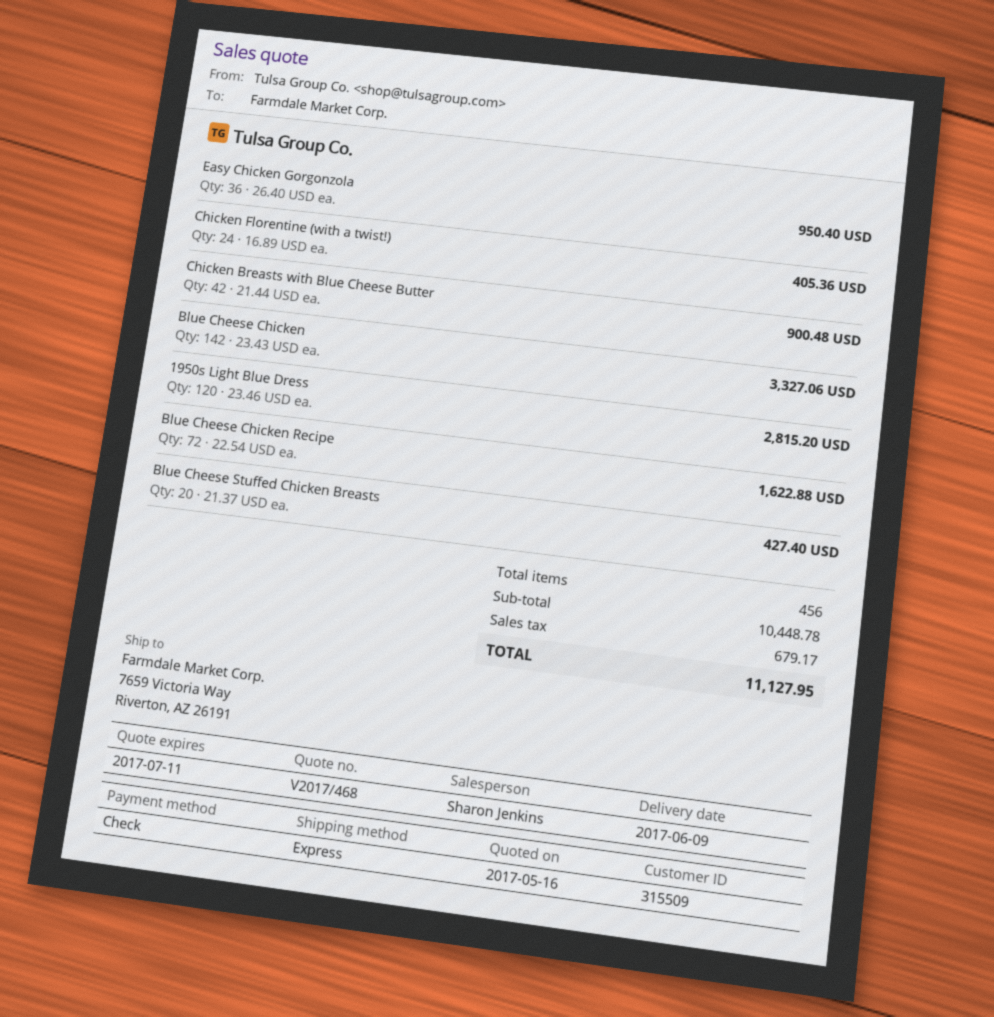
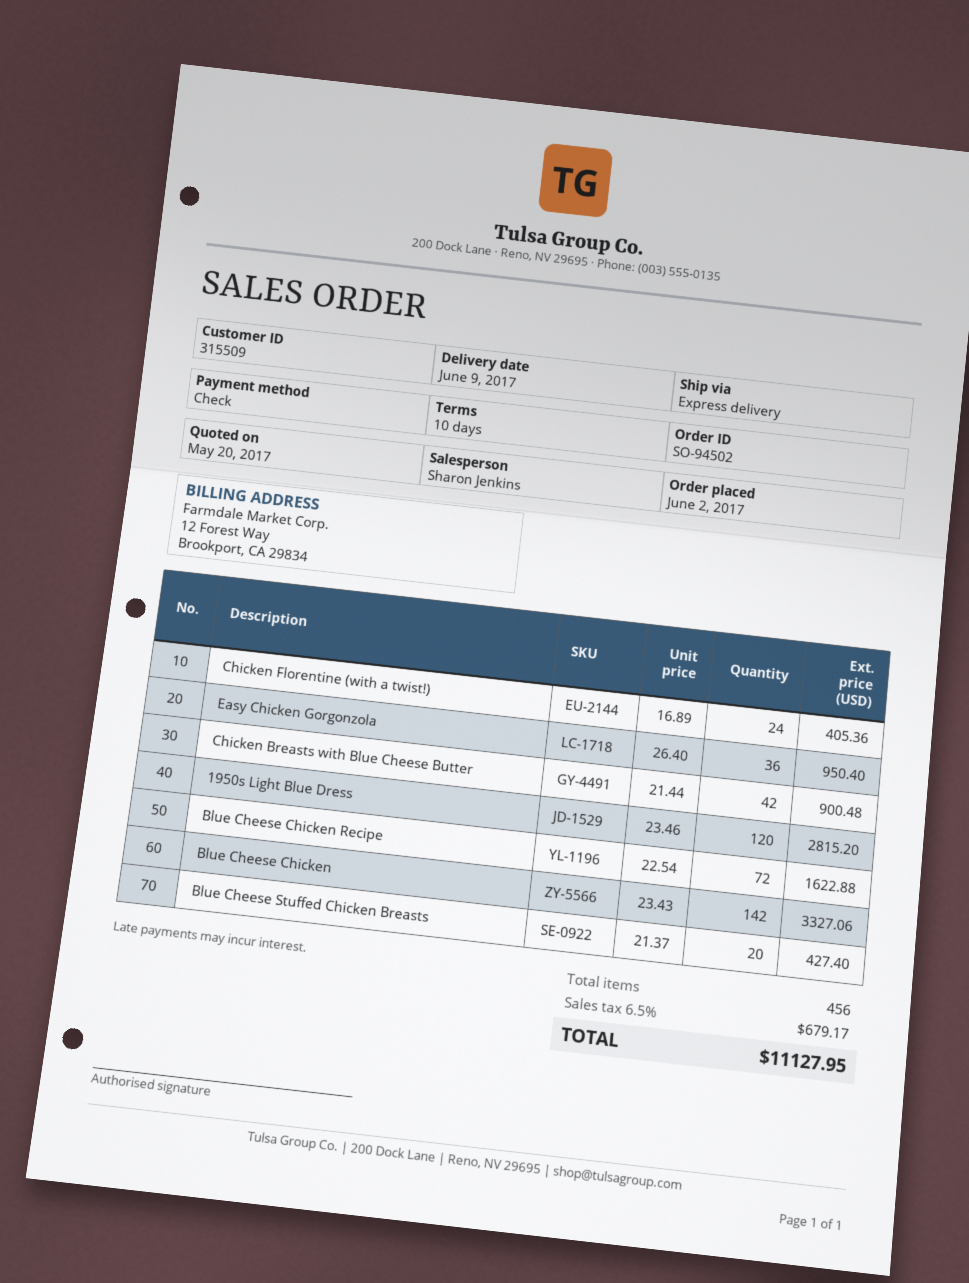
quote date: 2017-05-16 -> 2017-05-20

